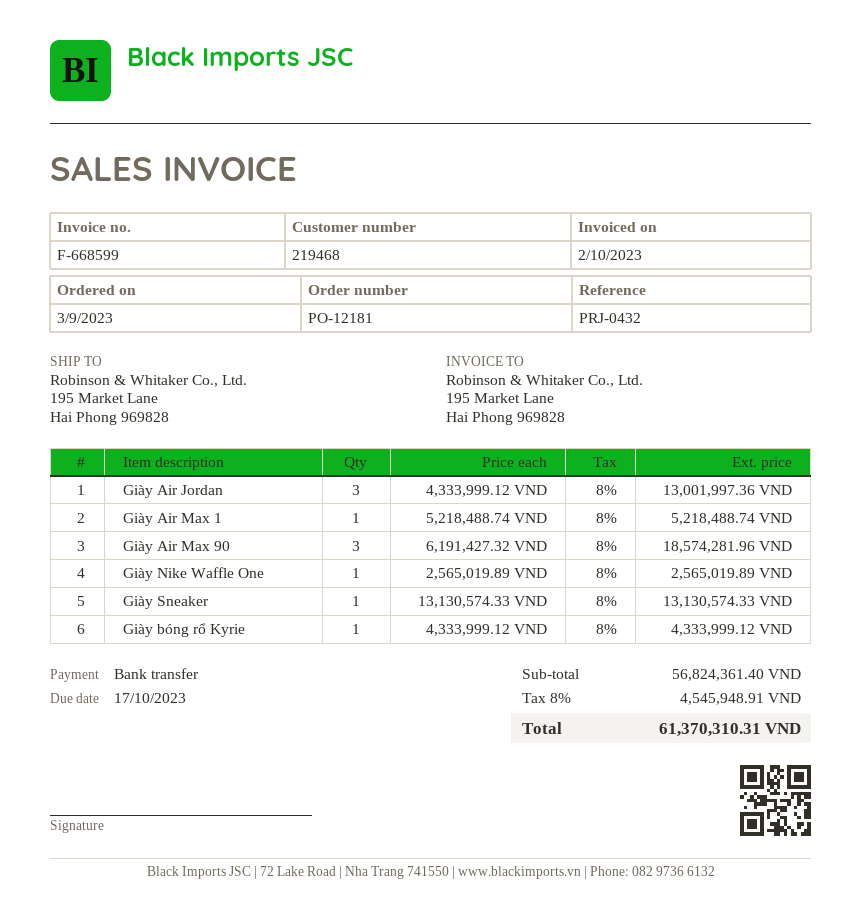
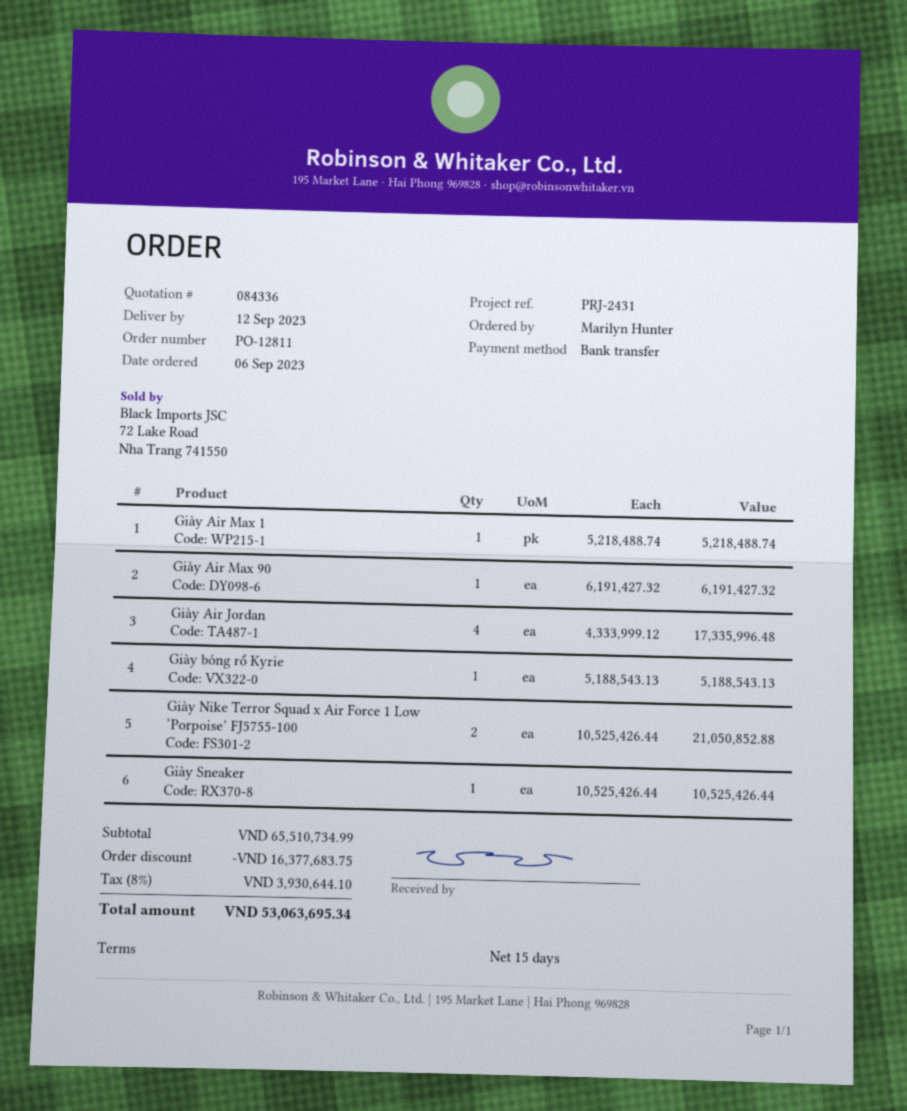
order number: PO-12181 -> PO-12811
order date: 2023-09-03 -> 2023-09-06
reference: PRJ-0432 -> PRJ-2431
Giày Air Jordan: 3 x 4333999.12 = 13001997.36 -> 4 x 4333999.12 = 17335996.48
Giày Air Max 90: 3 x 6191427.32 = 18574281.96 -> 1 x 6191427.32 = 6191427.32
Giày Nike Waffle One: 1 x 2565019.89 = 2565019.89 -> none
Giày Sneaker: 1 x 13130574.33 = 13130574.33 -> 1 x 10525426.44 = 10525426.44
Giày bóng rổ Kyrie: 1 x 4333999.12 = 4333999.12 -> 1 x 5188543.13 = 5188543.13
Giày Nike Terror Squad x Air Force 1 Low ‘Porpoise’ FJ5755-100: none -> 2 x 10525426.44 = 21050852.88
subtotal: 56824361.40 -> 65510734.99
discount: none -> 16377683.75
tax: 8% = 4545948.91 -> 8% = 3930644.10
total: 61370310.31 -> 53063695.34

